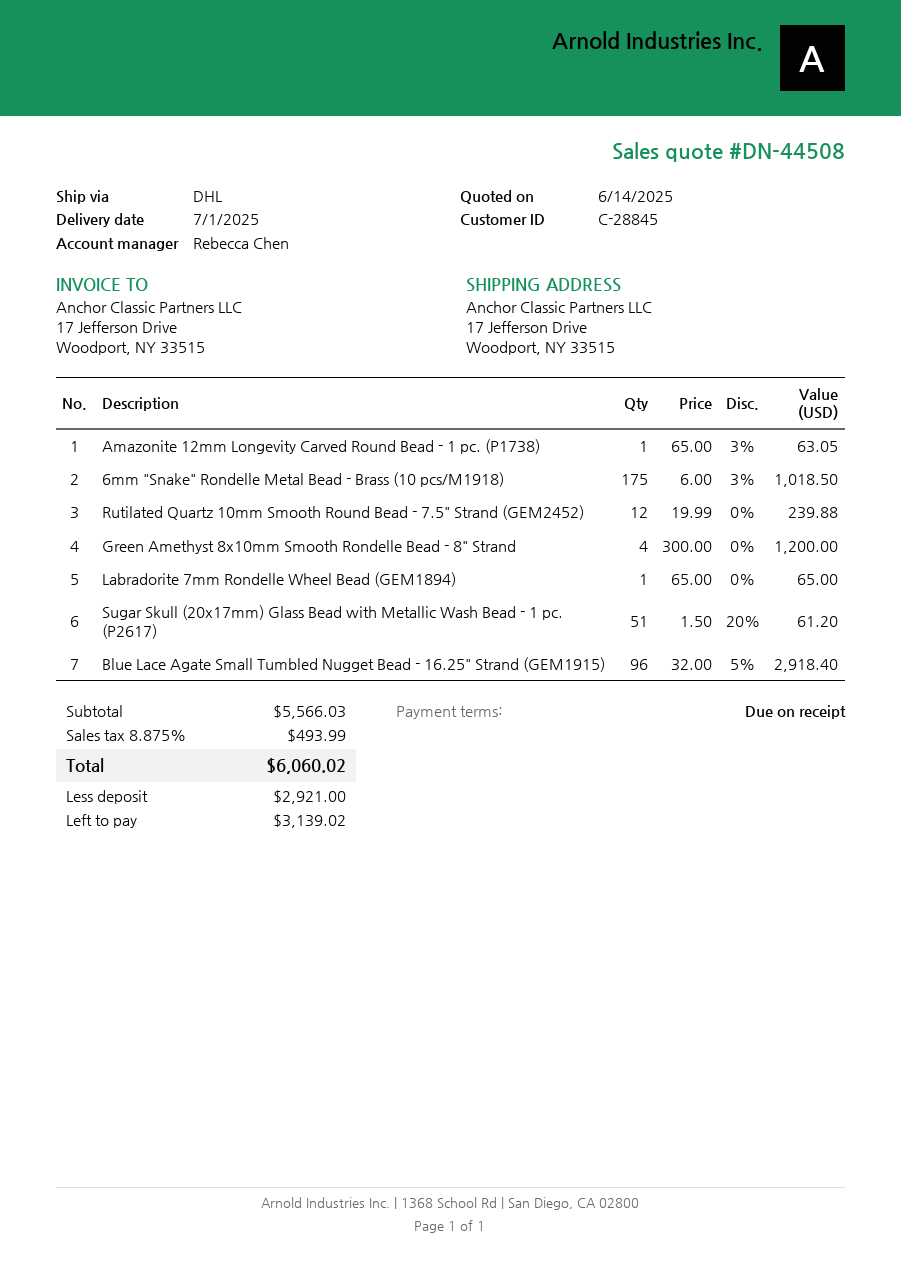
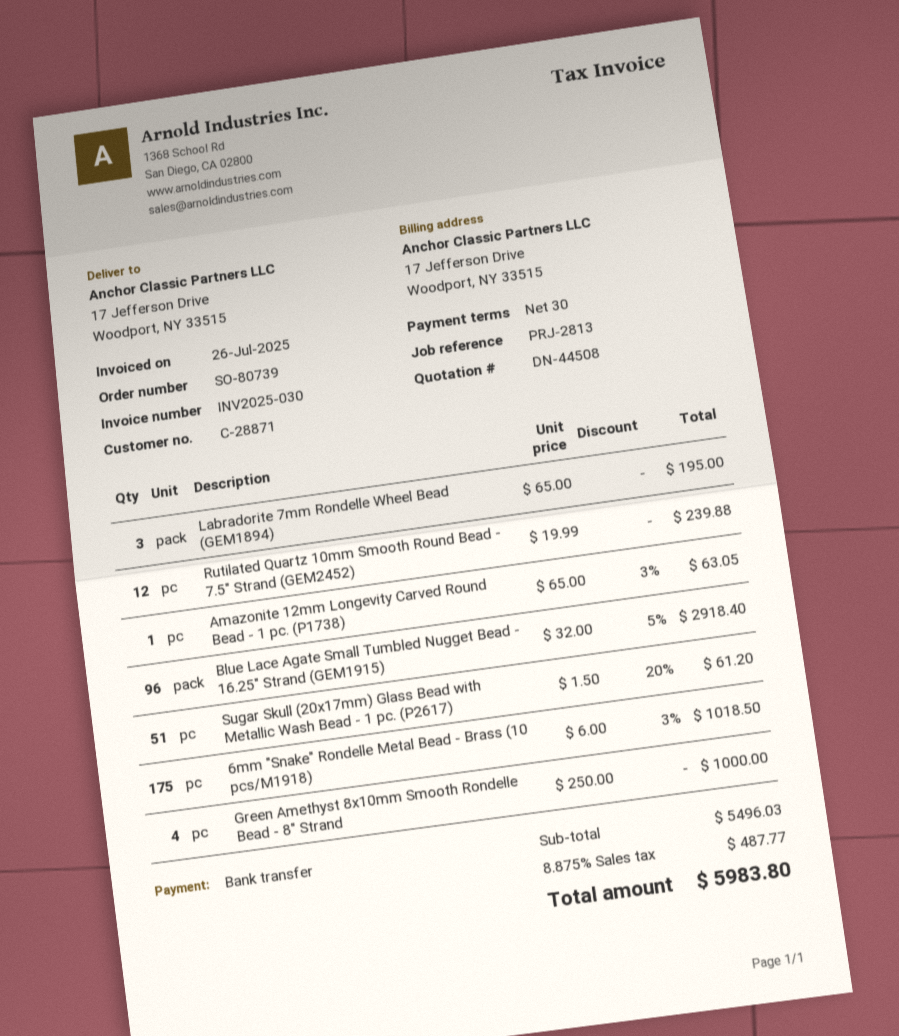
payment terms: on receipt -> 30 days
customer number: C-28845 -> C-28871
Green Amethyst 8x10mm Smooth Rondelle Bead - 8" Strand: 4 x 300.00 = 1200.00 -> 4 x 250.00 = 1000.00
Labradorite 7mm Rondelle Wheel Bead (GEM1894): 1 x 65.00 = 65.00 -> 3 x 65.00 = 195.00
subtotal: 5566.03 -> 5496.03
tax: 8.875% = 493.99 -> 8.875% = 487.77
total: 6060.02 -> 5983.80

